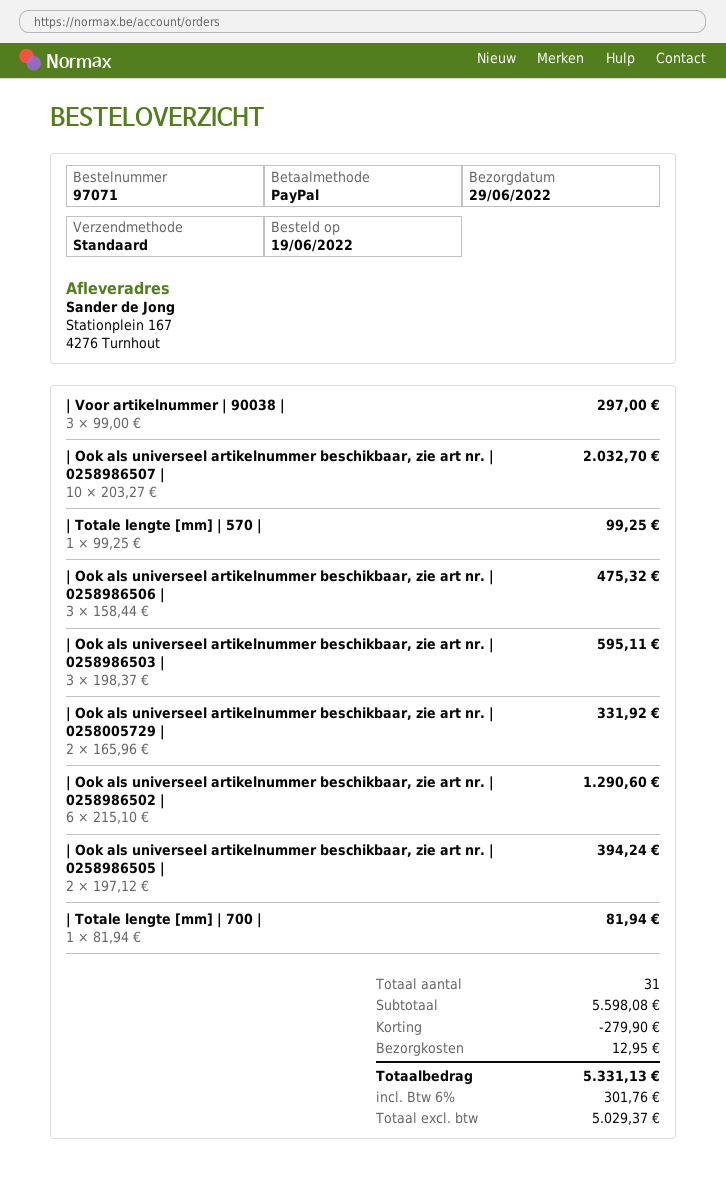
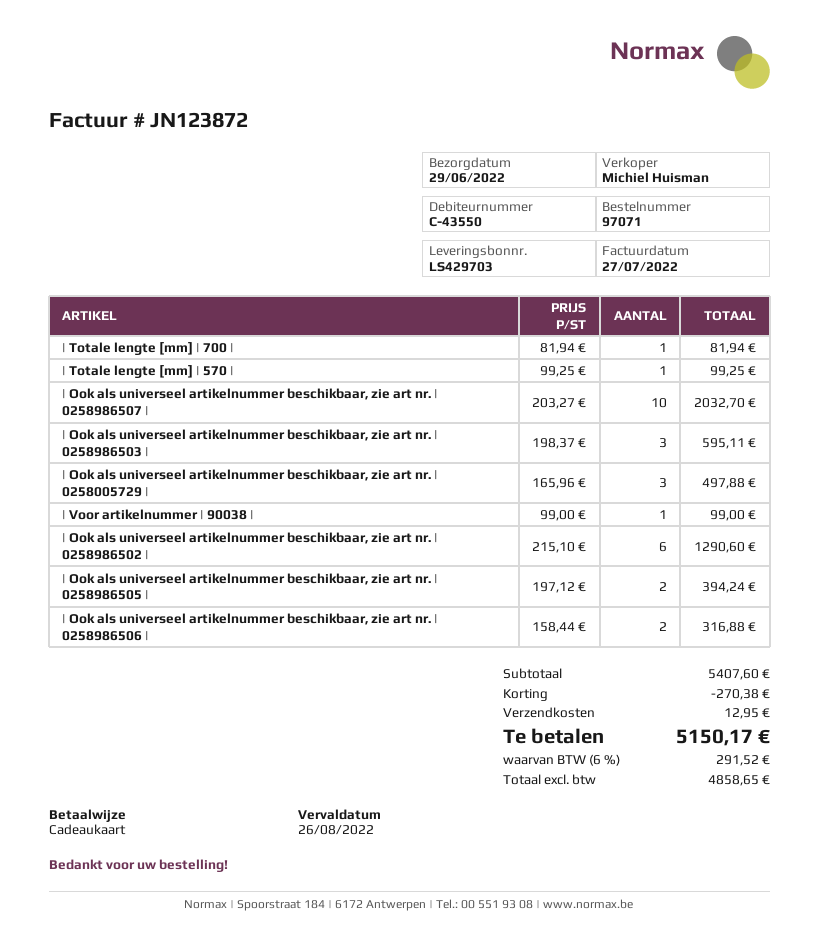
payment method: PayPal -> gift card
| Voor artikelnummer | 90038 |: 3 x 99.00 = 297.00 -> 1 x 99.00 = 99.00
| Ook als universeel artikelnummer beschikbaar, zie art nr. | 0258986506 |: 3 x 158.44 = 475.32 -> 2 x 158.44 = 316.88
| Ook als universeel artikelnummer beschikbaar, zie art nr. | 0258005729 |: 2 x 165.96 = 331.92 -> 3 x 165.96 = 497.88
subtotal: 5598.08 -> 5407.60
discount: 279.90 -> 270.38
net: 5029.37 -> 4858.65
tax: 6% = 301.76 -> 6% = 291.52
total: 5331.13 -> 5150.17

